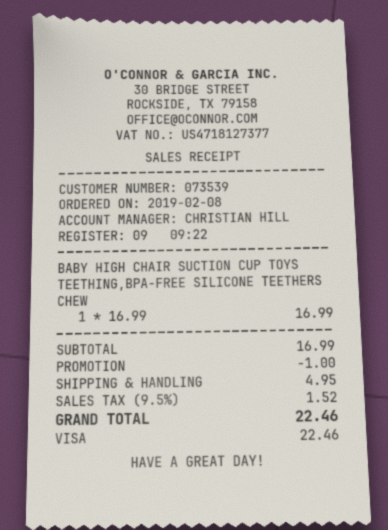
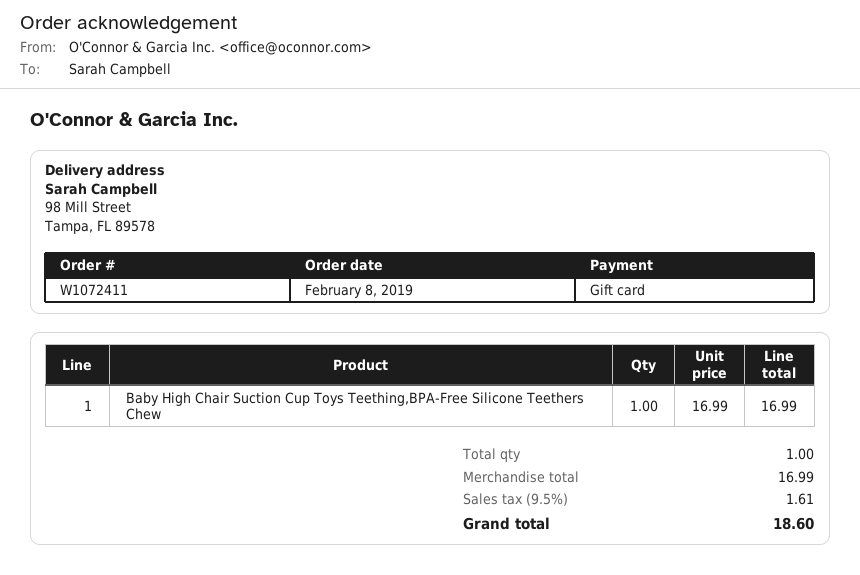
payment method: Visa -> gift card
discount: 1.00 -> none
shipping: 4.95 -> none
tax: 9.5% = 1.52 -> 9.5% = 1.61
total: 22.46 -> 18.60

